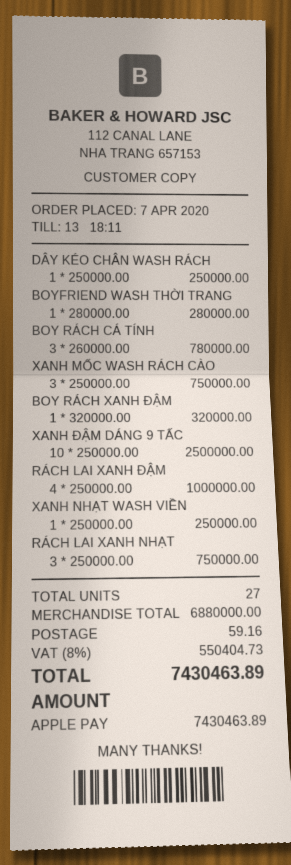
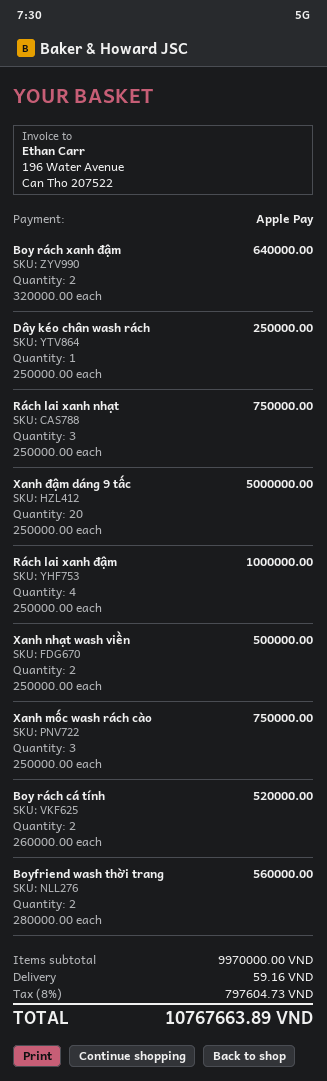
BOYFRIEND WASH THỜI TRANG: 1 x 280000.00 = 280000.00 -> 2 x 280000.00 = 560000.00
BOY RÁCH CÁ TÍNH: 3 x 260000.00 = 780000.00 -> 2 x 260000.00 = 520000.00
BOY RÁCH XANH ĐẬM: 1 x 320000.00 = 320000.00 -> 2 x 320000.00 = 640000.00
XANH ĐẬM DÁNG 9 TẤC: 10 x 250000.00 = 2500000.00 -> 20 x 250000.00 = 5000000.00
XANH NHẠT WASH VIỀN: 1 x 250000.00 = 250000.00 -> 2 x 250000.00 = 500000.00
subtotal: 6880000.00 -> 9970000.00
tax: 8% = 550404.73 -> 8% = 797604.73
total: 7430463.89 -> 10767663.89

